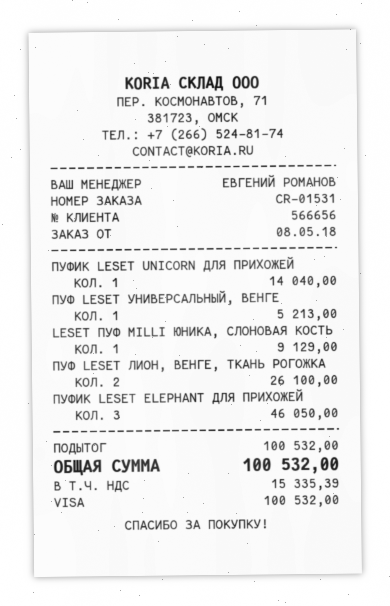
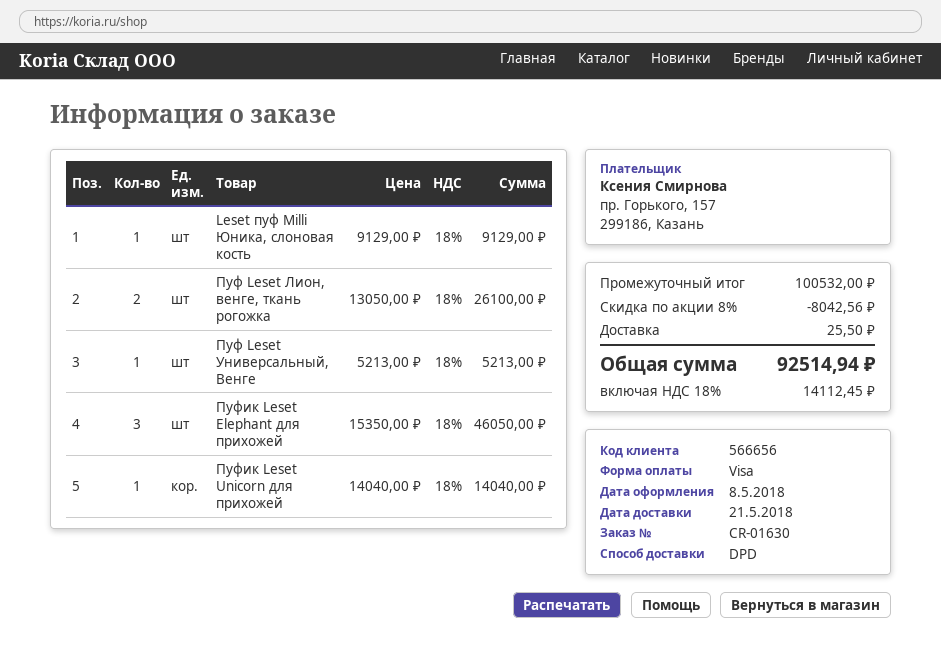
order number: CR-01531 -> CR-01630
discount: none -> 8% = 8042.56
shipping: none -> 25.50
tax: 15335.39 -> 14112.45
total: 100532.00 -> 92514.94

